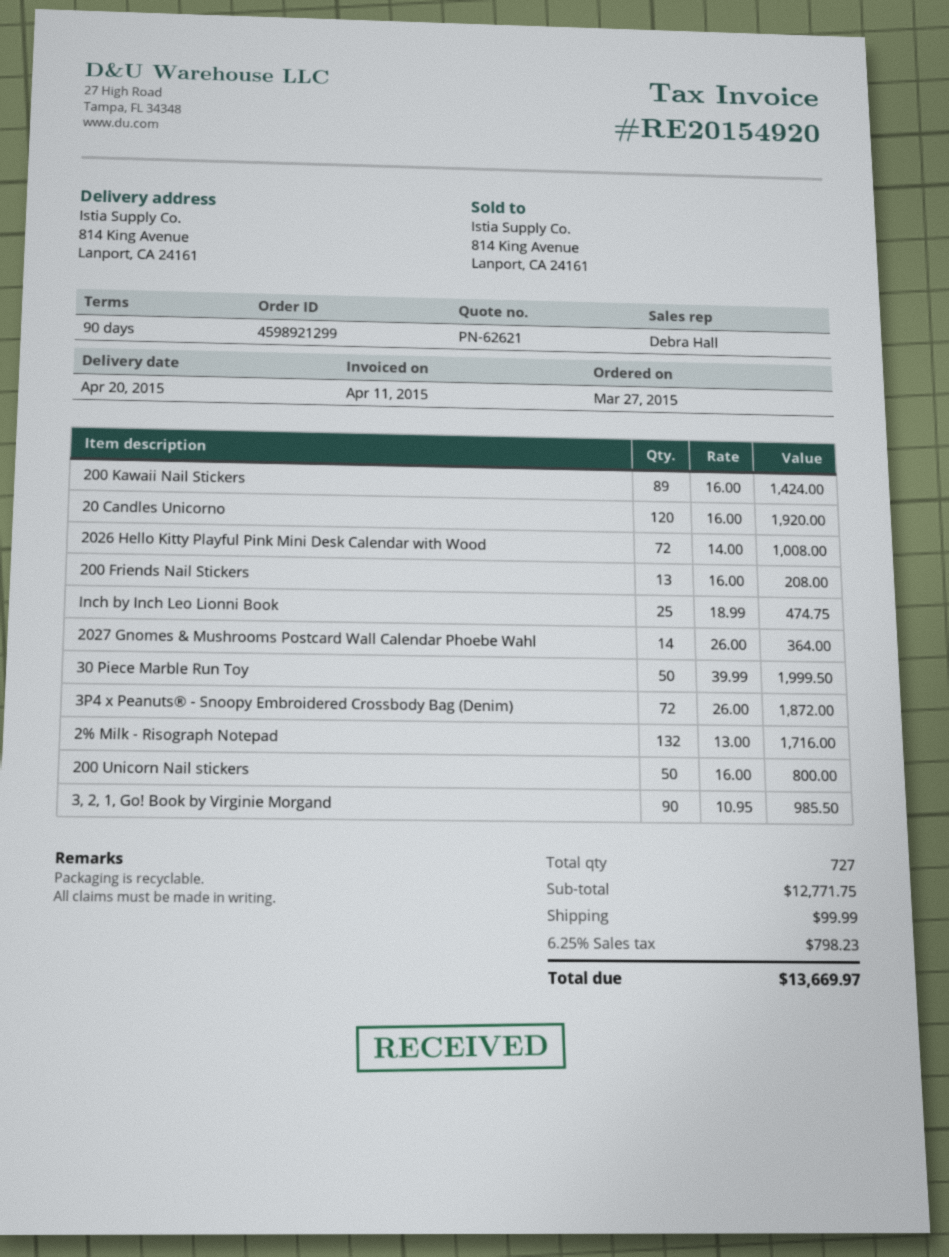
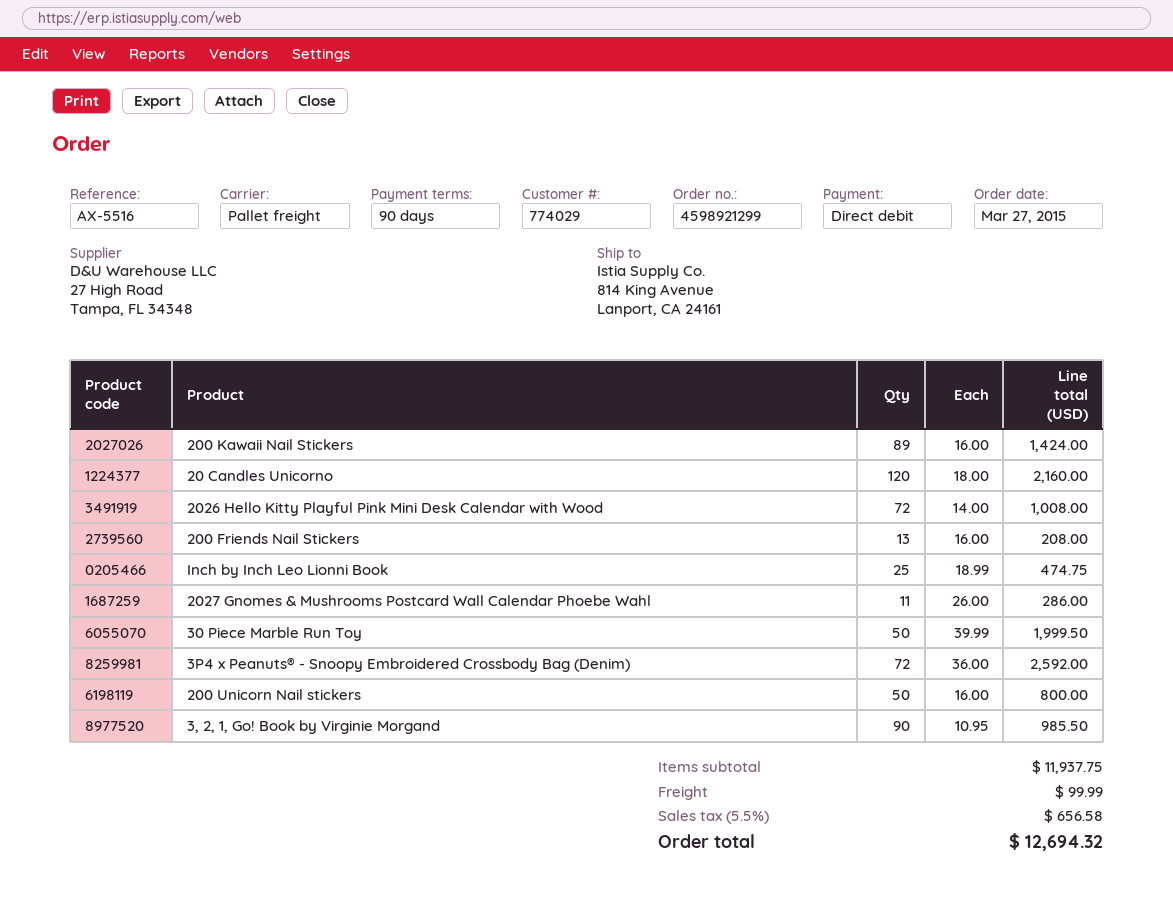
20 Candles Unicorno: 120 x 16.00 = 1920.00 -> 120 x 18.00 = 2160.00
2027 Gnomes & Mushrooms Postcard Wall Calendar Phoebe Wahl: 14 x 26.00 = 364.00 -> 11 x 26.00 = 286.00
3P4 x Peanuts® - Snoopy Embroidered Crossbody Bag (Denim): 72 x 26.00 = 1872.00 -> 72 x 36.00 = 2592.00
2% Milk - Risograph Notepad: 132 x 13.00 = 1716.00 -> none
subtotal: 12771.75 -> 11937.75
tax: 6.25% = 798.23 -> 5.5% = 656.58
total: 13669.97 -> 12694.32

